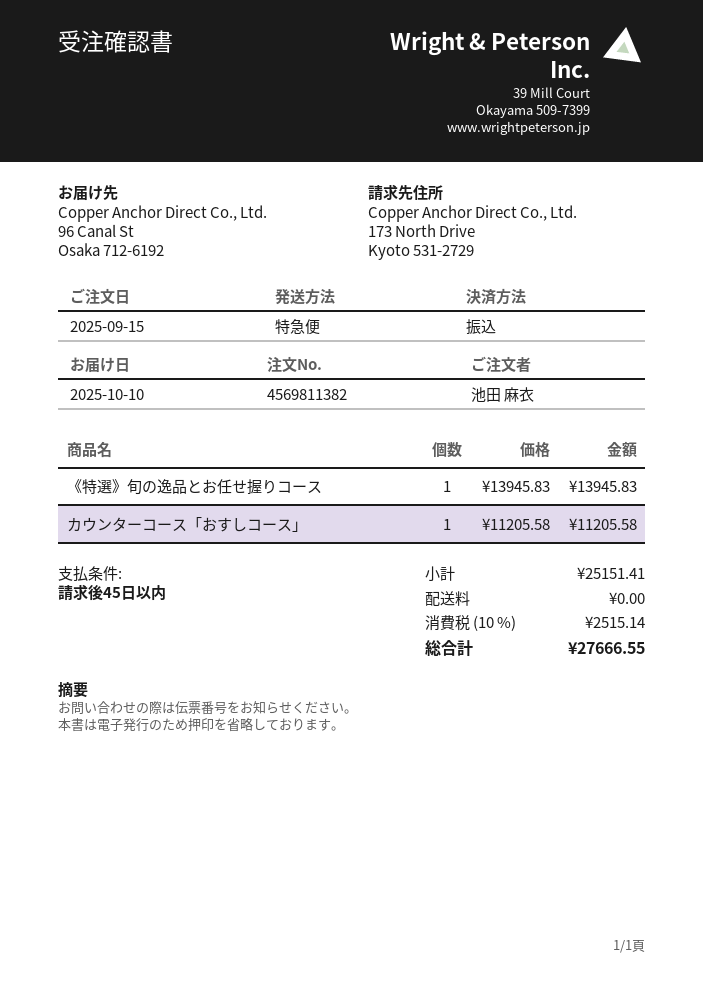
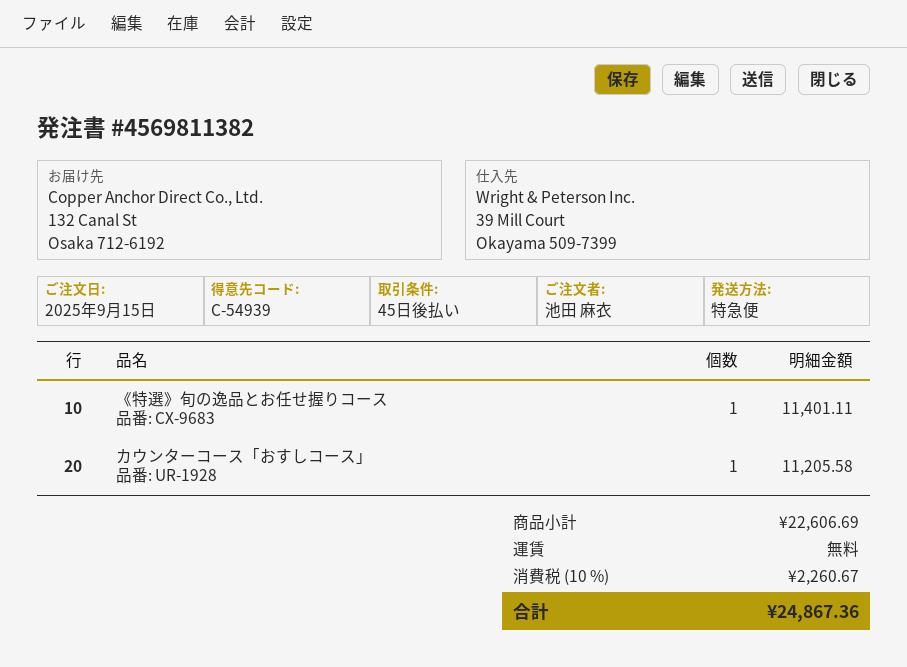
ship to: 96 Canal St, Osaka 712-6192 -> 132 Canal St, Osaka 712-6192
《特選》旬の逸品とお任せ握りコース: 1 for 13945.83 -> 1 for 11401.11
subtotal: 25151.41 -> 22606.69
tax: 10% = 2515.14 -> 10% = 2260.67
total: 27666.55 -> 24867.36

